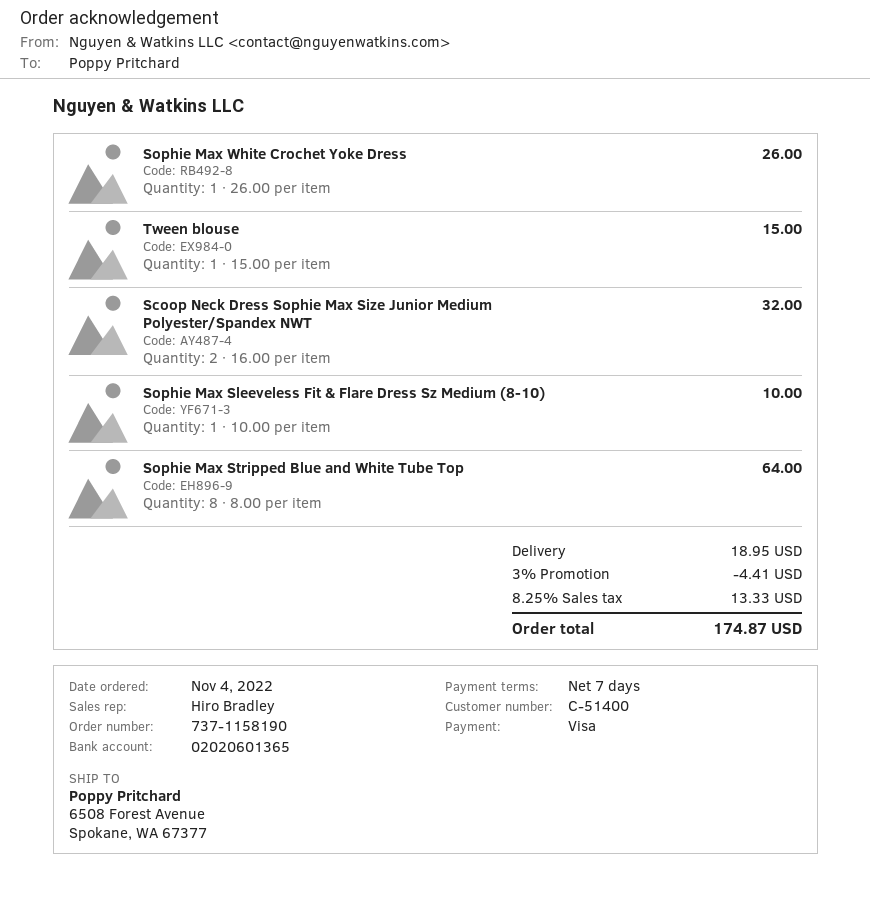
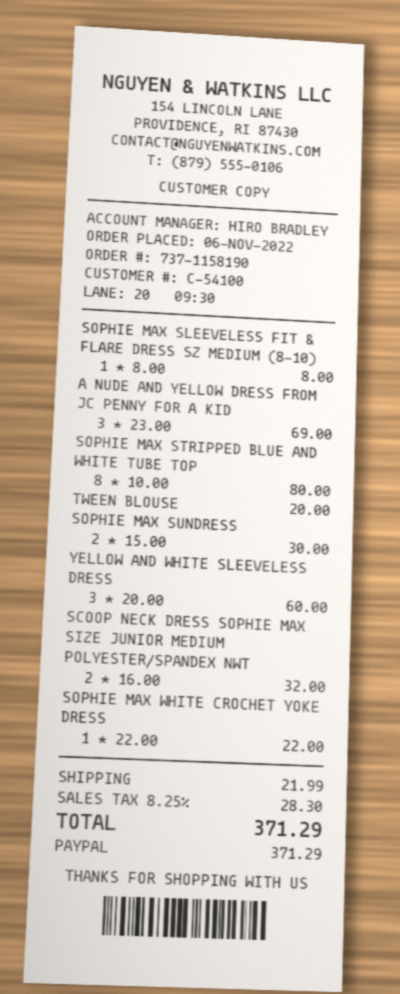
order date: 2022-11-04 -> 2022-11-06
customer number: C-51400 -> C-54100
payment method: Visa -> PayPal
Sophie Max White Crochet Yoke Dress: 1 x 26.00 = 26.00 -> 1 x 22.00 = 22.00
Tween blouse: 1 x 15.00 = 15.00 -> 1 x 20.00 = 20.00
Sophie Max Sleeveless Fit & Flare Dress Sz Medium (8-10): 1 x 10.00 = 10.00 -> 1 x 8.00 = 8.00
Sophie Max Stripped Blue and White Tube Top: 8 x 8.00 = 64.00 -> 8 x 10.00 = 80.00
A NUDE AND YELLOW DRESS FROM JC PENNY FOR A KID: none -> 3 x 23.00 = 69.00
SOPHIE MAX SUNDRESS: none -> 2 x 15.00 = 30.00
YELLOW AND WHITE SLEEVELESS DRESS: none -> 3 x 20.00 = 60.00
discount: 3% = 4.41 -> none
shipping: 18.95 -> 21.99
tax: 8.25% = 13.33 -> 8.25% = 28.30
total: 174.87 -> 371.29

